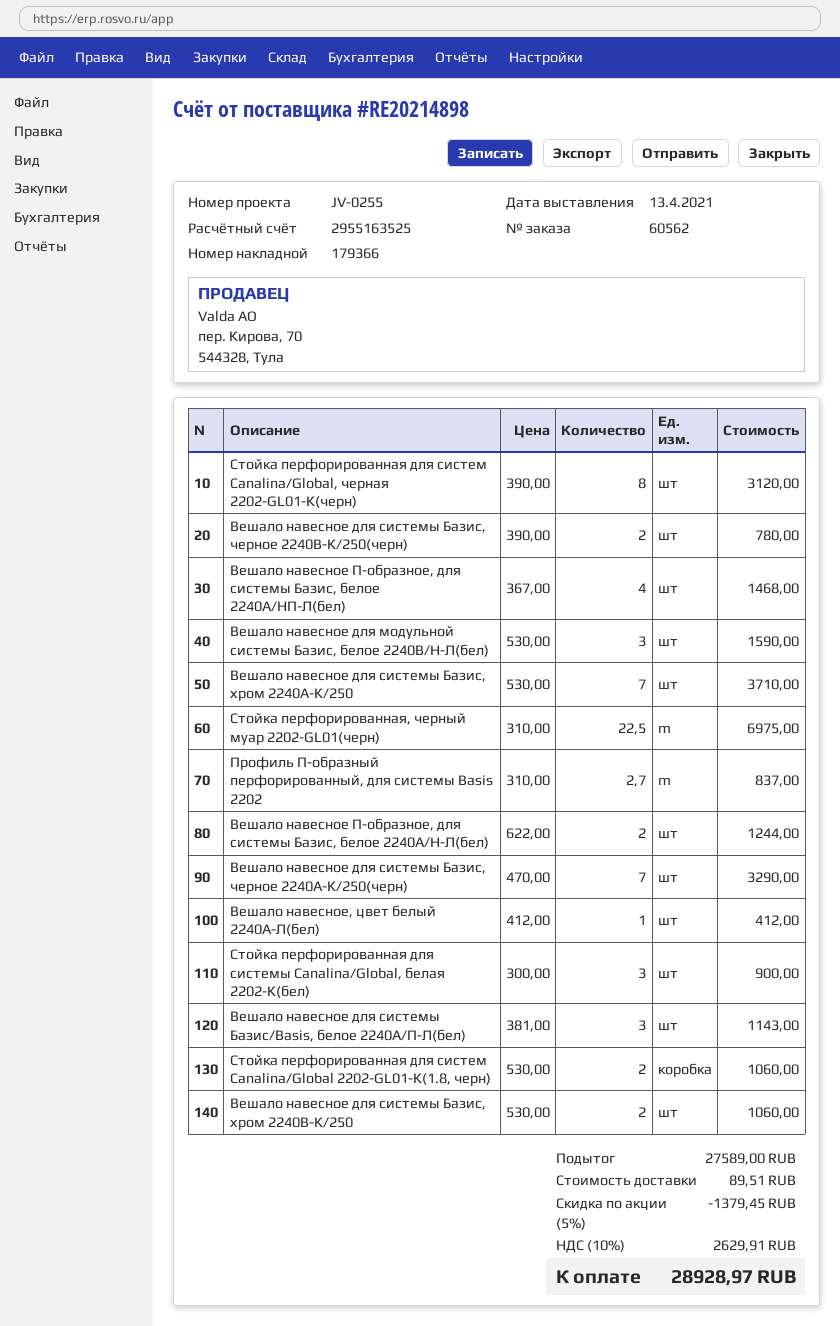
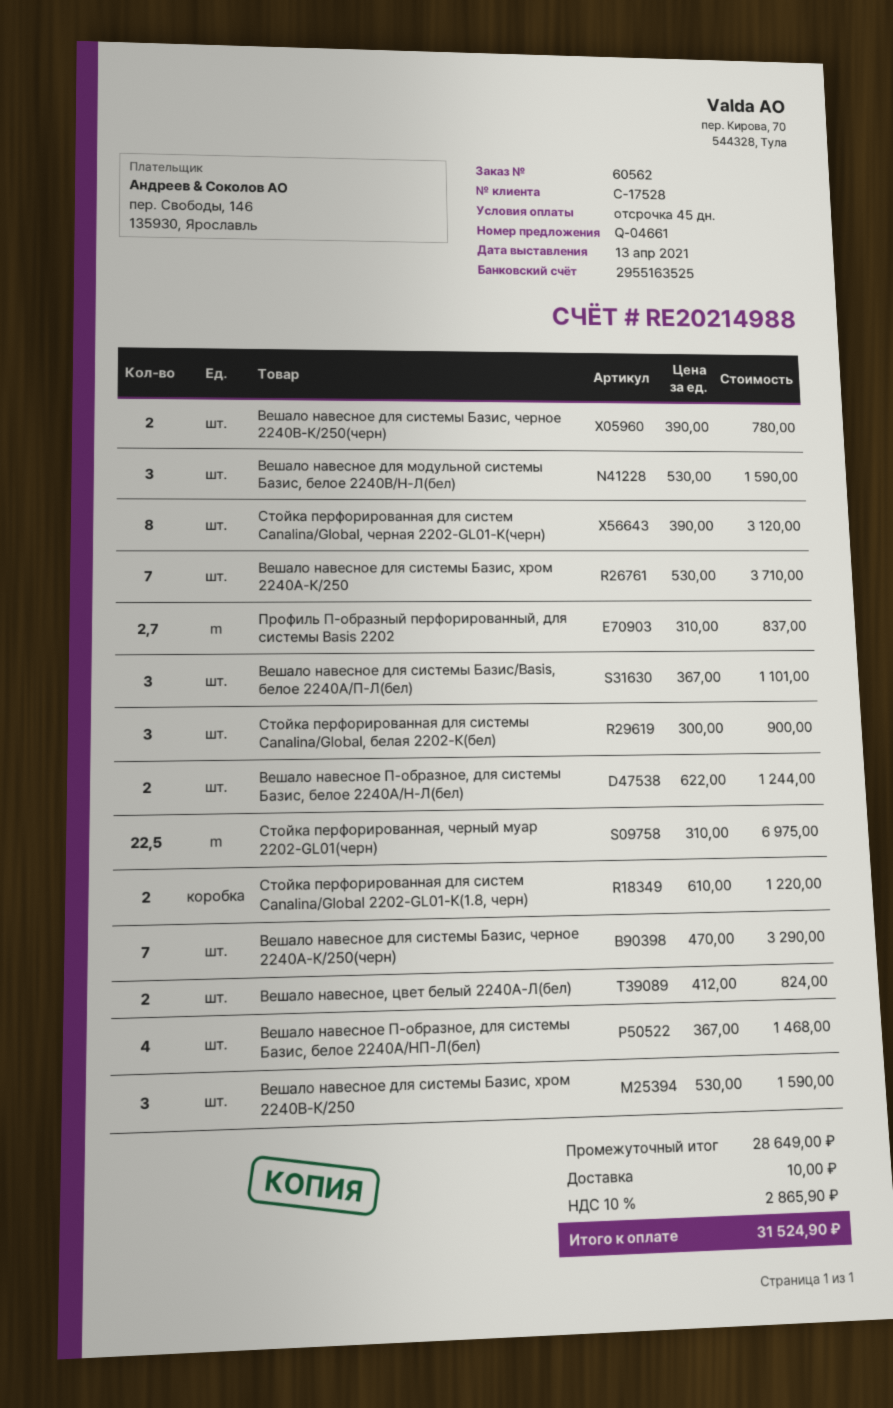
invoice number: RE20214898 -> RE20214988
Вешало навесное, цвет белый 2240A-Л(бел): 1 x 412.00 = 412.00 -> 2 x 412.00 = 824.00
Вешало навесное для системы Базис/Basis, белое 2240A/П-Л(бел): 3 x 381.00 = 1143.00 -> 3 x 367.00 = 1101.00
Стойка перфорированная для систем Canalina/Global 2202-GL01-К(1.8, черн): 2 x 530.00 = 1060.00 -> 2 x 610.00 = 1220.00
Вешало навесное для системы Базис, хром 2240B-К/250: 2 x 530.00 = 1060.00 -> 3 x 530.00 = 1590.00
subtotal: 27589.00 -> 28649.00
discount: 5% = 1379.45 -> none
shipping: 89.51 -> 10.00
tax: 10% = 2629.91 -> 10% = 2865.90
total: 28928.97 -> 31524.90

